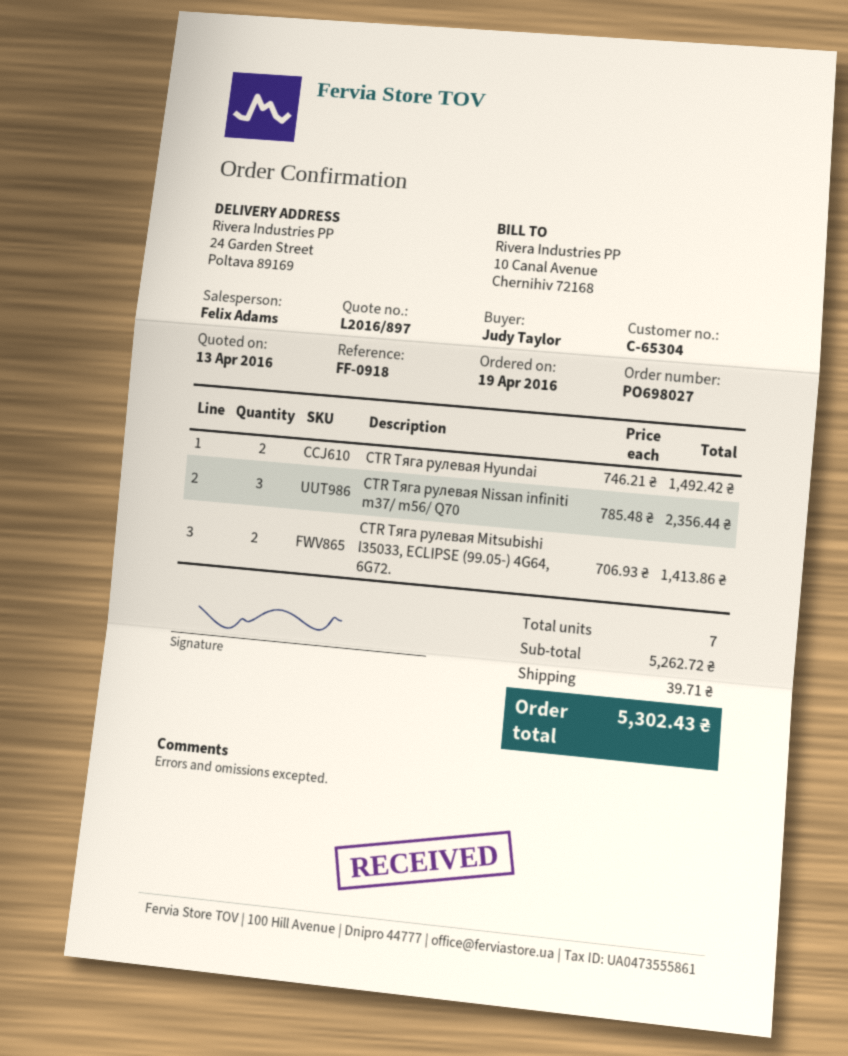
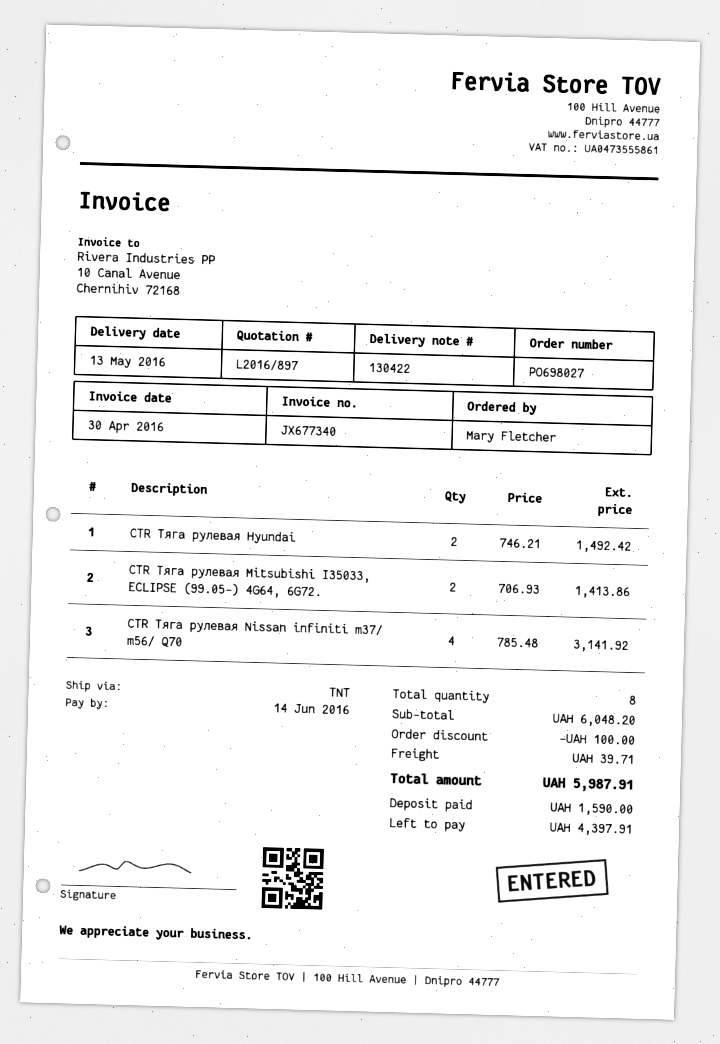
ordered by: Judy Taylor -> Mary Fletcher
CTR Тяга рулевая Nissan infiniti m37/ m56/ Q70: 3 x 785.48 = 2356.44 -> 4 x 785.48 = 3141.92
total quantity: 7 -> 8
subtotal: 5262.72 -> 6048.20
discount: none -> 100.00
total: 5302.43 -> 5987.91

